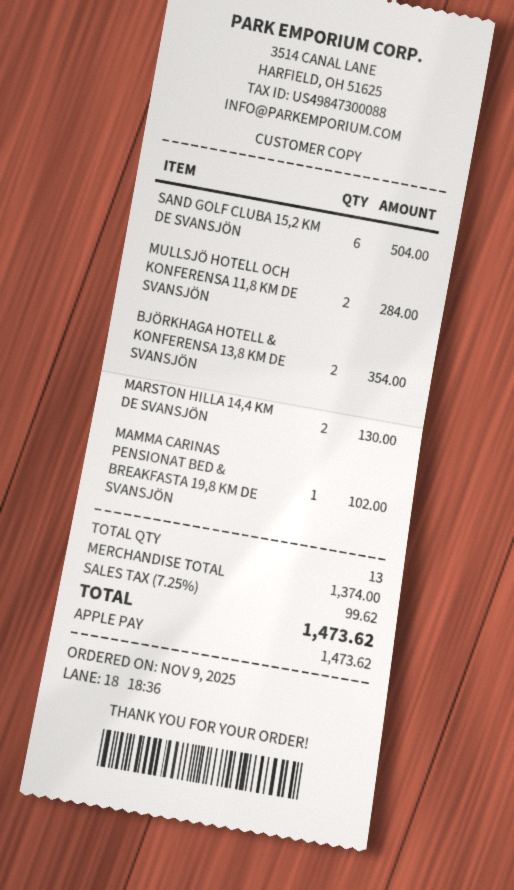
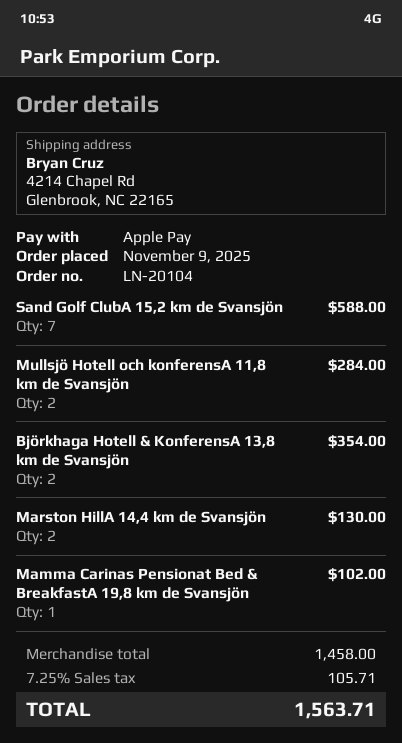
SAND GOLF CLUBA 15,2 KM DE SVANSJÖN: 6 for 504.00 -> 7 for 588.00
subtotal: 1374.00 -> 1458.00
tax: 7.25% = 99.62 -> 7.25% = 105.71
total: 1473.62 -> 1563.71

